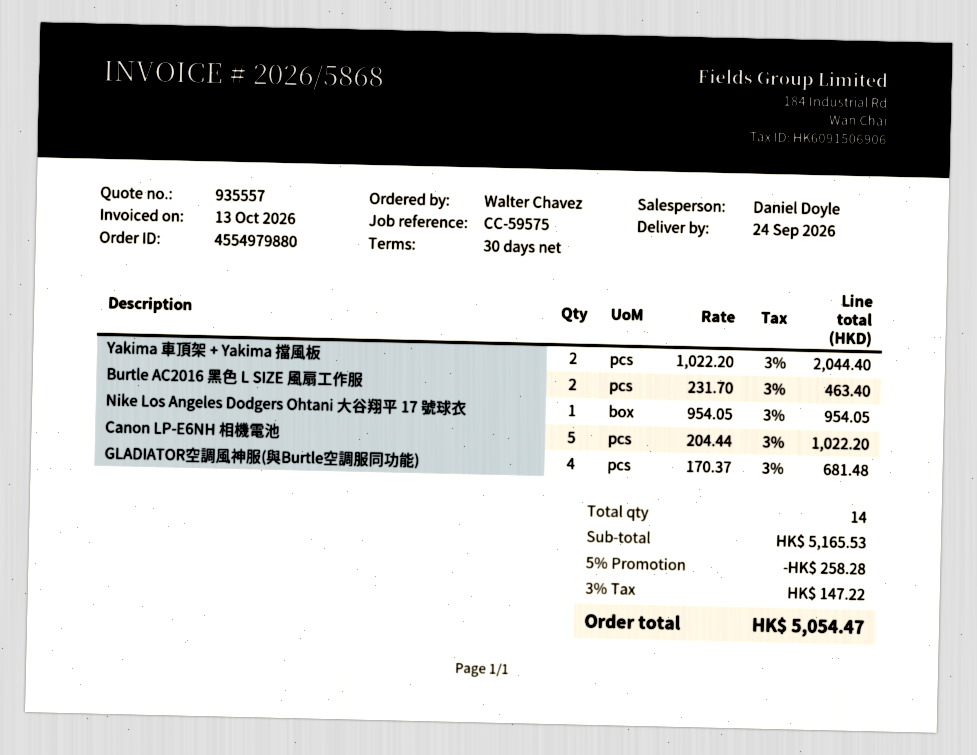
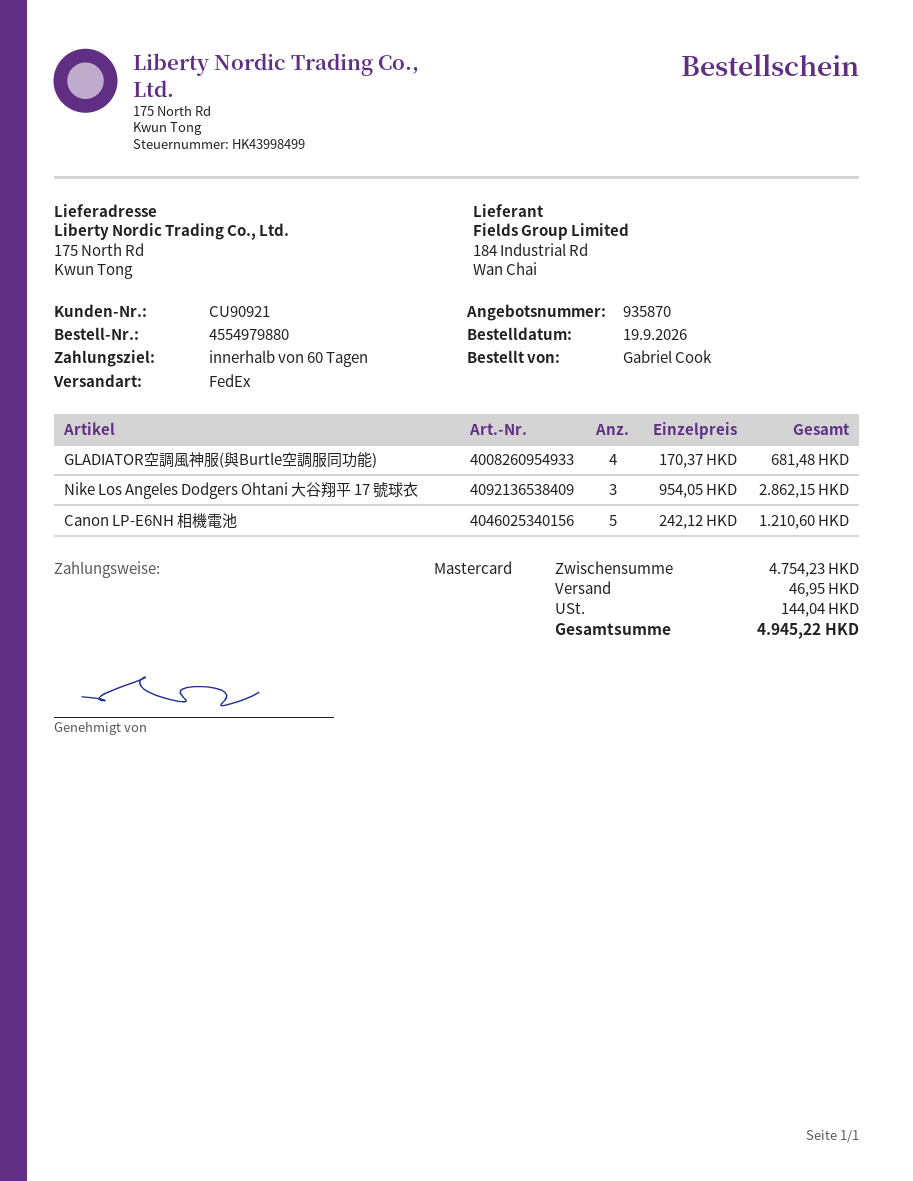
quote number: 935557 -> 935870
payment terms: 30 days -> 60 days
ordered by: Walter Chavez -> Gabriel Cook
Yakima 車頂架 + Yakima 擋風板: 2 x 1022.20 = 2044.40 -> none
Burtle AC2016 黑色 L SIZE 風扇工作服: 2 x 231.70 = 463.40 -> none
Nike Los Angeles Dodgers Ohtani 大谷翔平 17 號球衣: 1 x 954.05 = 954.05 -> 3 x 954.05 = 2862.15
Canon LP-E6NH 相機電池: 5 x 204.44 = 1022.20 -> 5 x 242.12 = 1210.60
subtotal: 5165.53 -> 4754.23
discount: 5% = 258.28 -> none
shipping: none -> 46.95
tax: 147.22 -> 144.04
total: 5054.47 -> 4945.22

